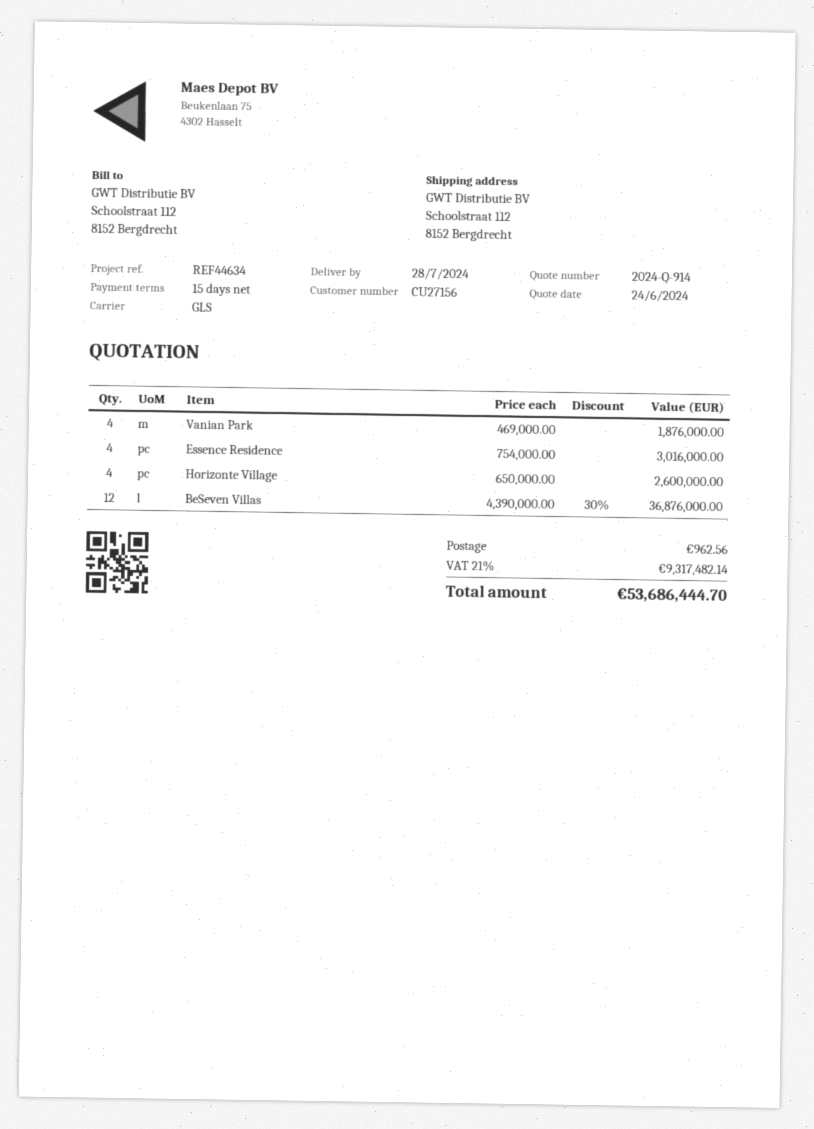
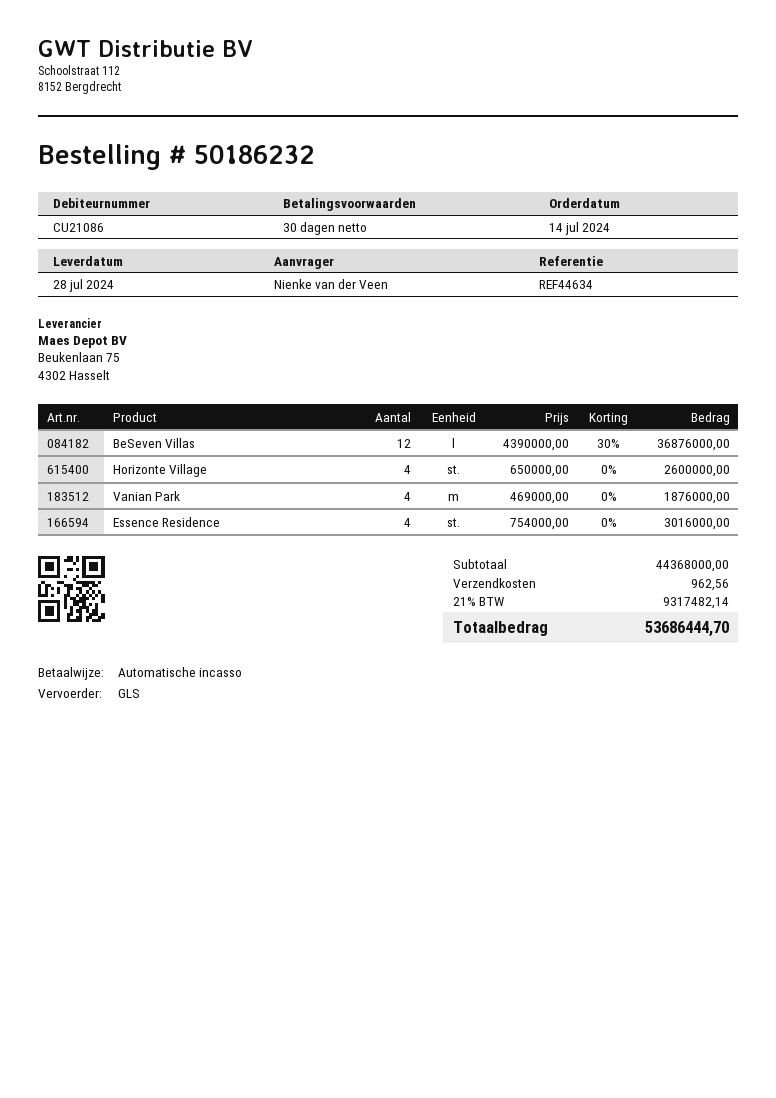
payment terms: 15 days -> 30 days
customer number: CU27156 -> CU21086

